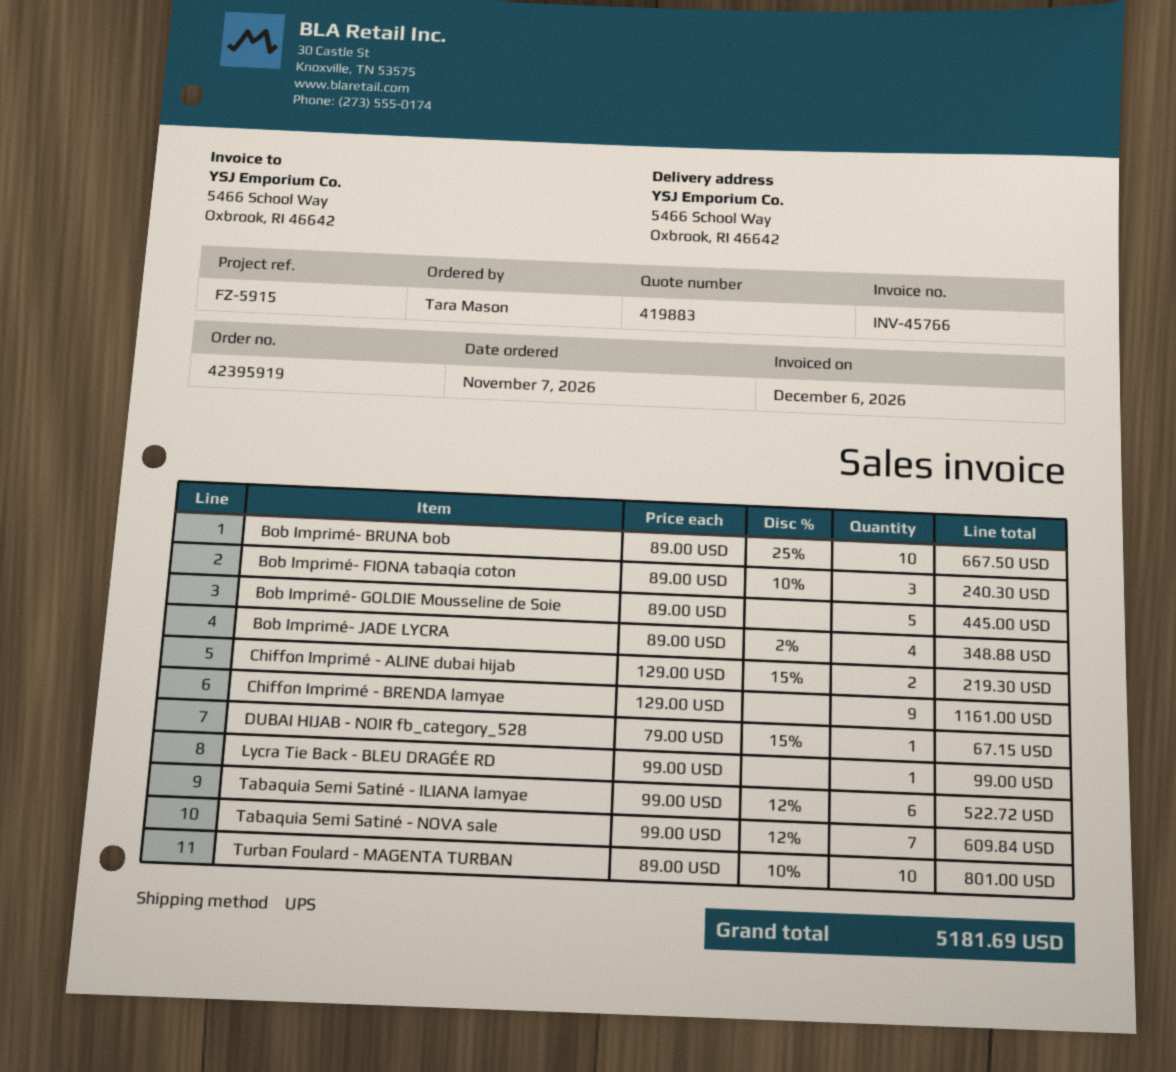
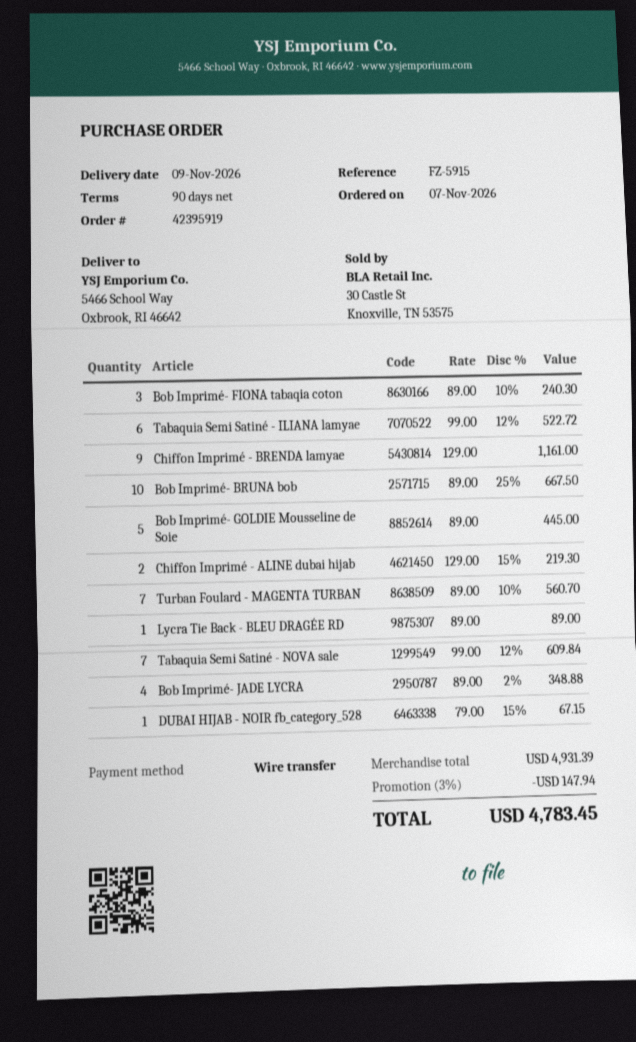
Lycra Tie Back - BLEU DRAGÉE RD: 1 x 99.00 = 99.00 -> 1 x 89.00 = 89.00
Turban Foulard - MAGENTA TURBAN: 10 x 89.00 - 10% = 801.00 -> 7 x 89.00 - 10% = 560.70
discount: none -> 3% = 147.94
total: 5181.69 -> 4783.45

